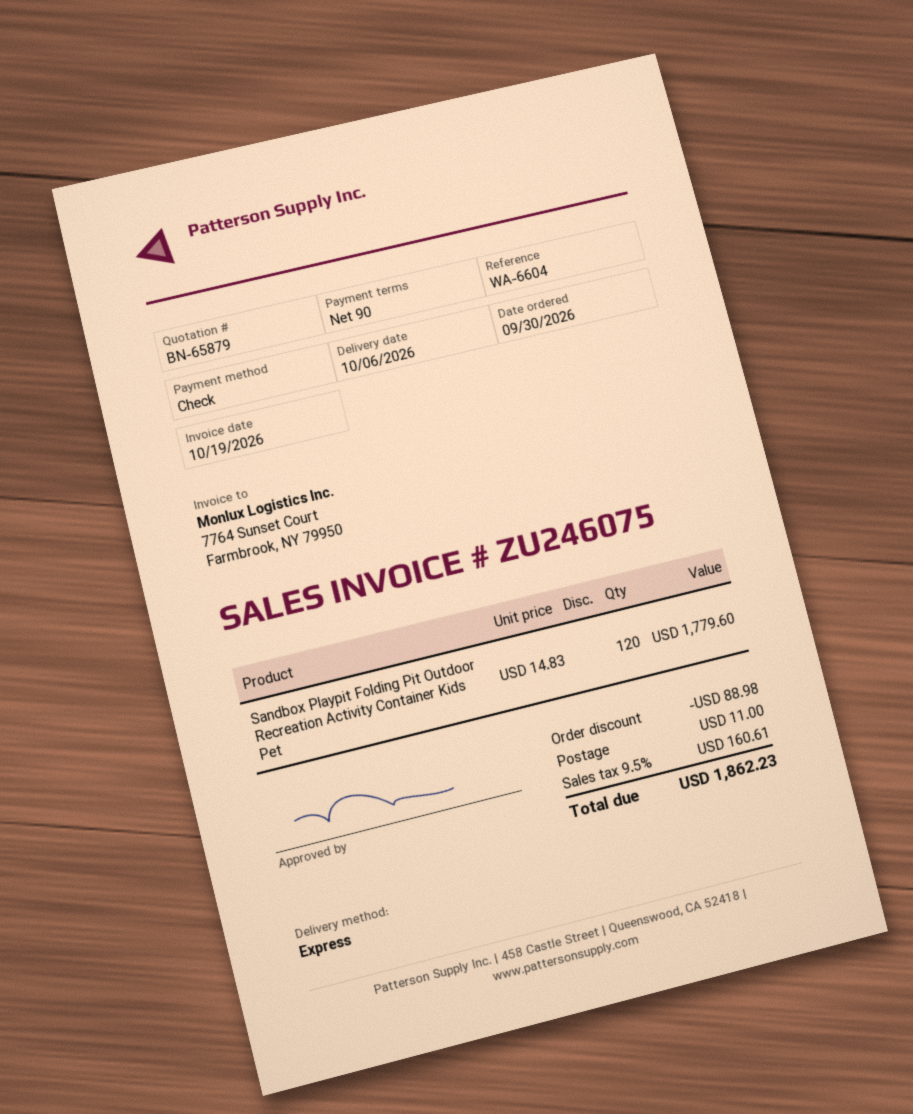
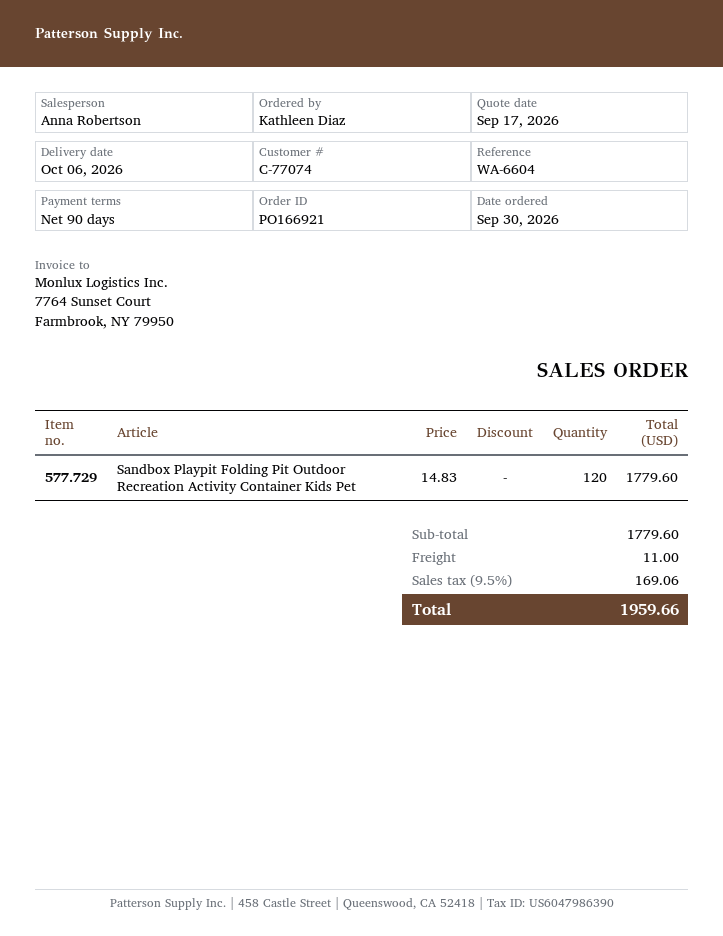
discount: 88.98 -> none
tax: 9.5% = 160.61 -> 9.5% = 169.06
total: 1862.23 -> 1959.66

